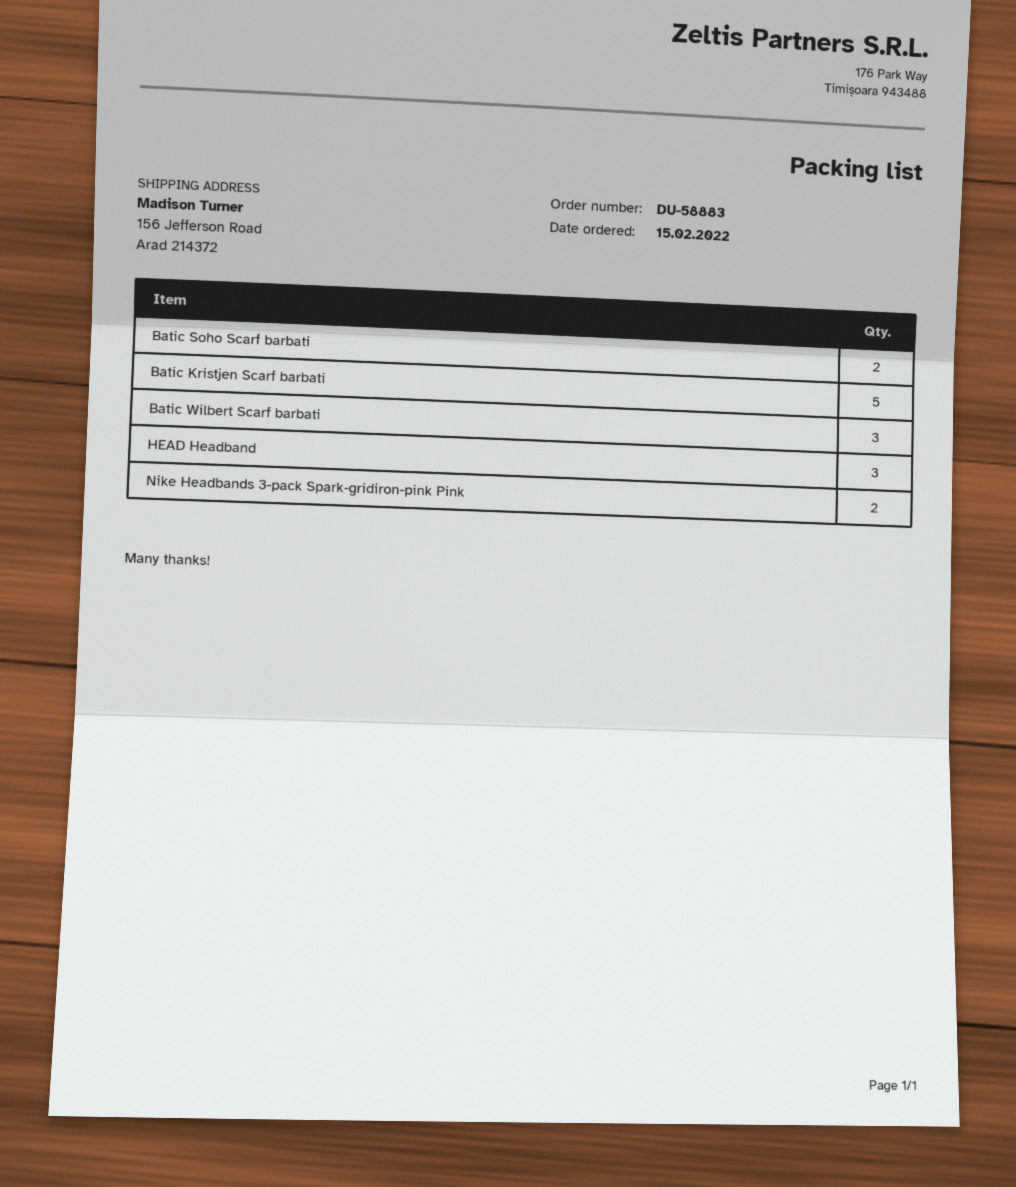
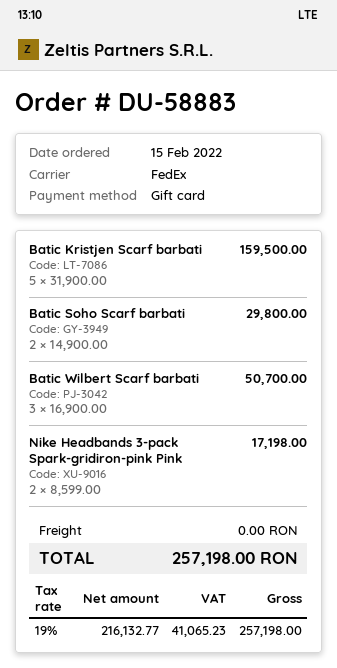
HEAD Headband: 3 -> none

